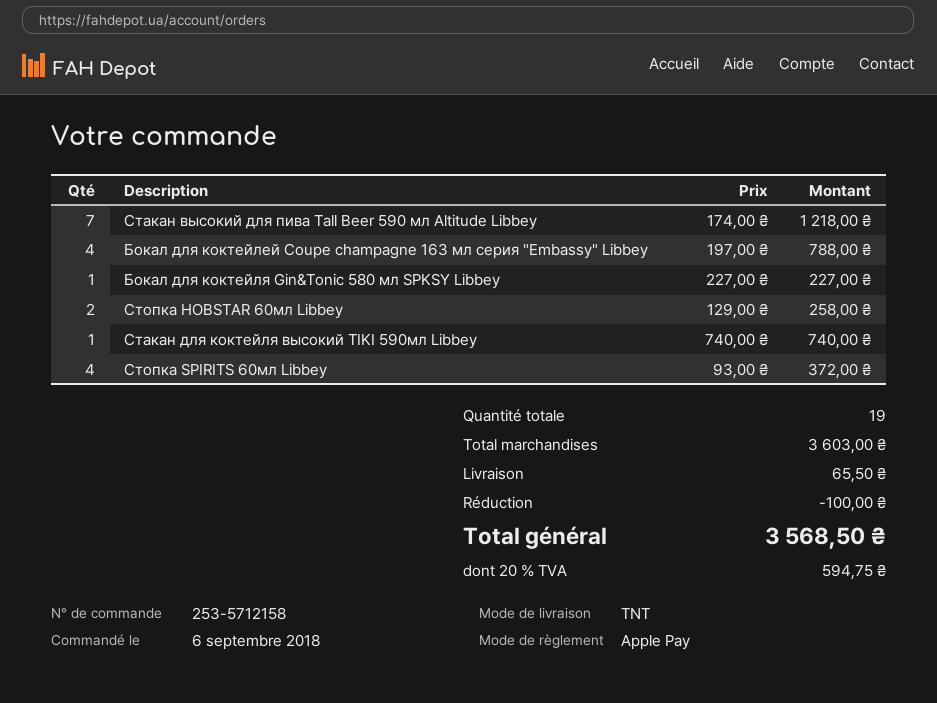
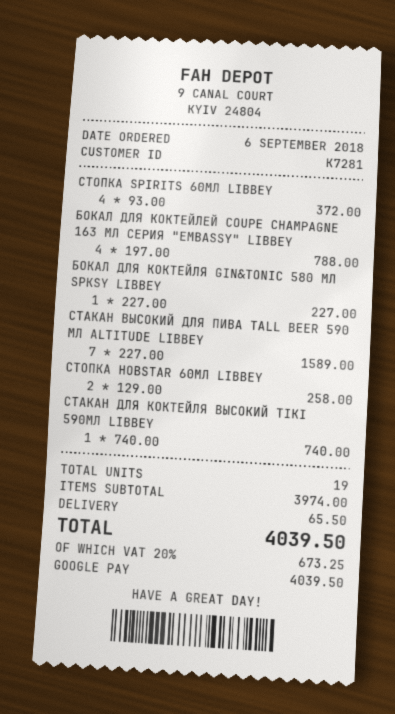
payment method: Apple Pay -> Google Pay
Стакан высокий для пива Tall Beer 590 мл Altitude Libbey: 7 x 174.00 = 1218.00 -> 7 x 227.00 = 1589.00
subtotal: 3603.00 -> 3974.00
discount: 100.00 -> none
tax: 20% = 594.75 -> 20% = 673.25
total: 3568.50 -> 4039.50

